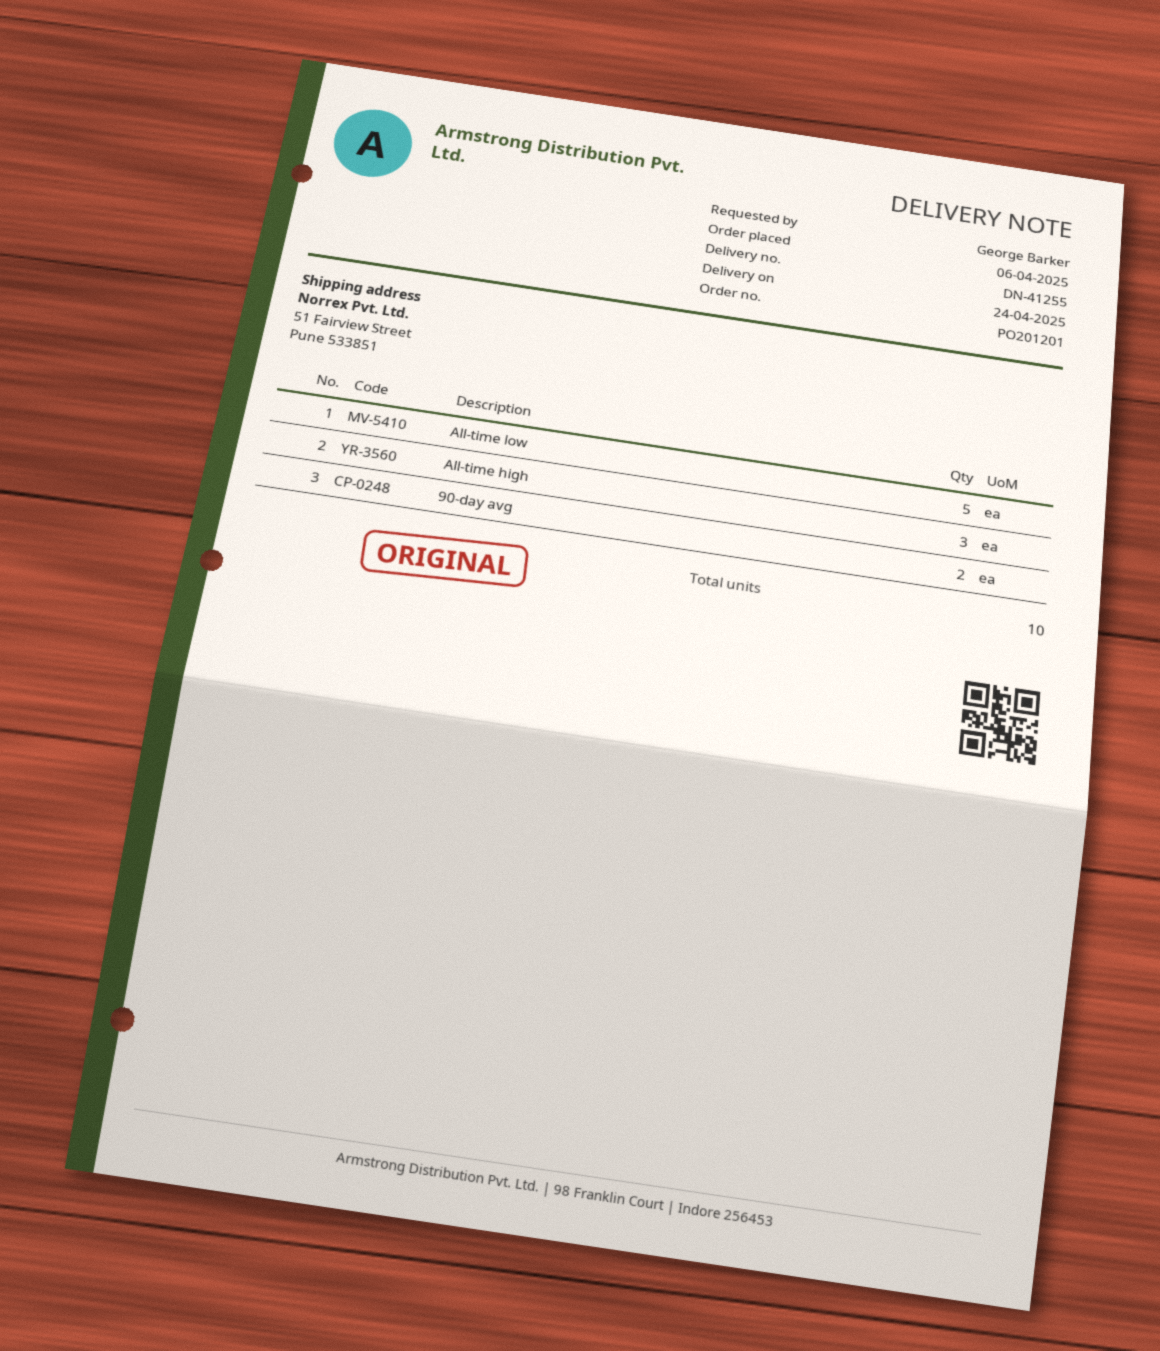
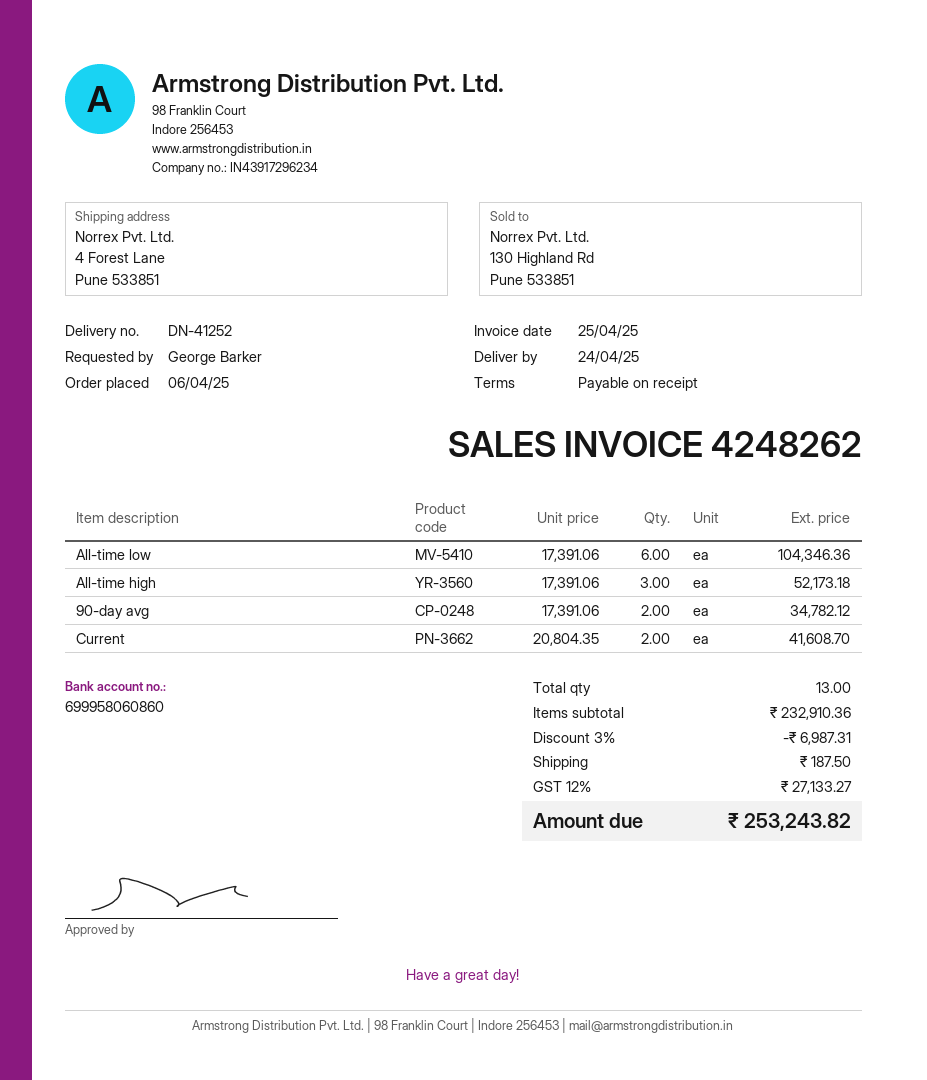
delivery note number: DN-41255 -> DN-41252
ship to: 51 Fairview Street, Pune 533851 -> 4 Forest Lane, Pune 533851
All-time low: 5 -> 6
Current: none -> 2
total quantity: 10 -> 13

